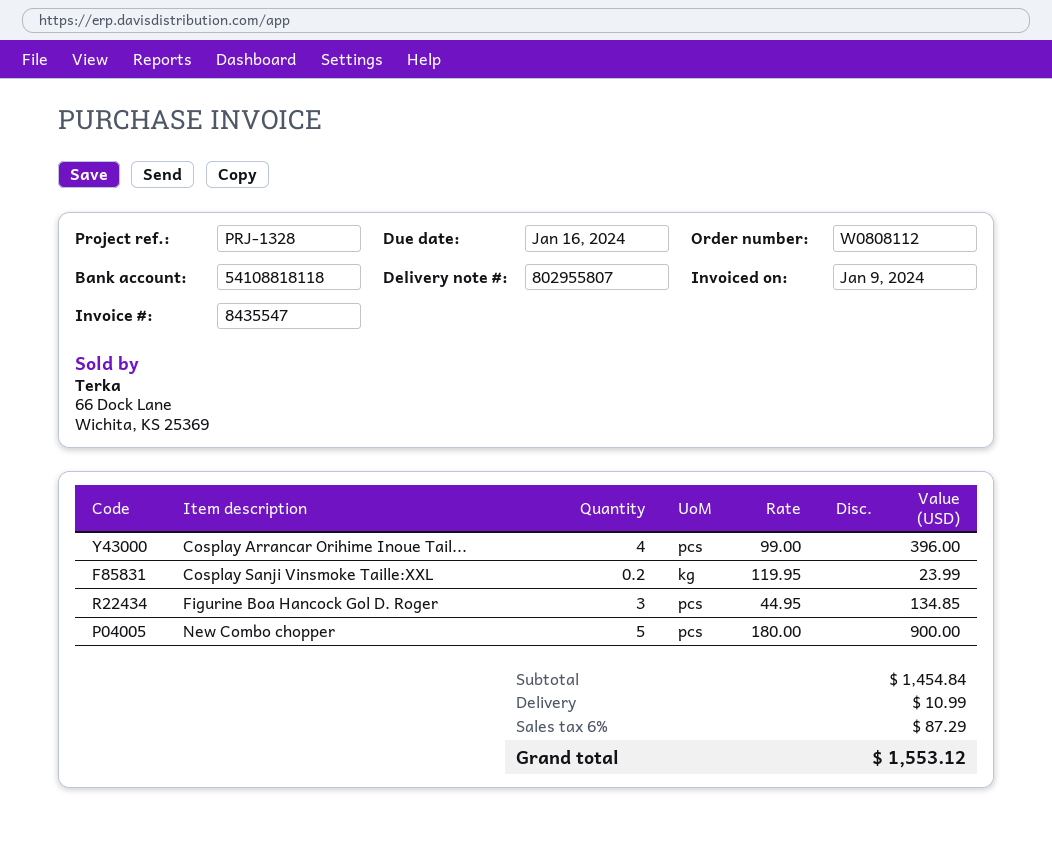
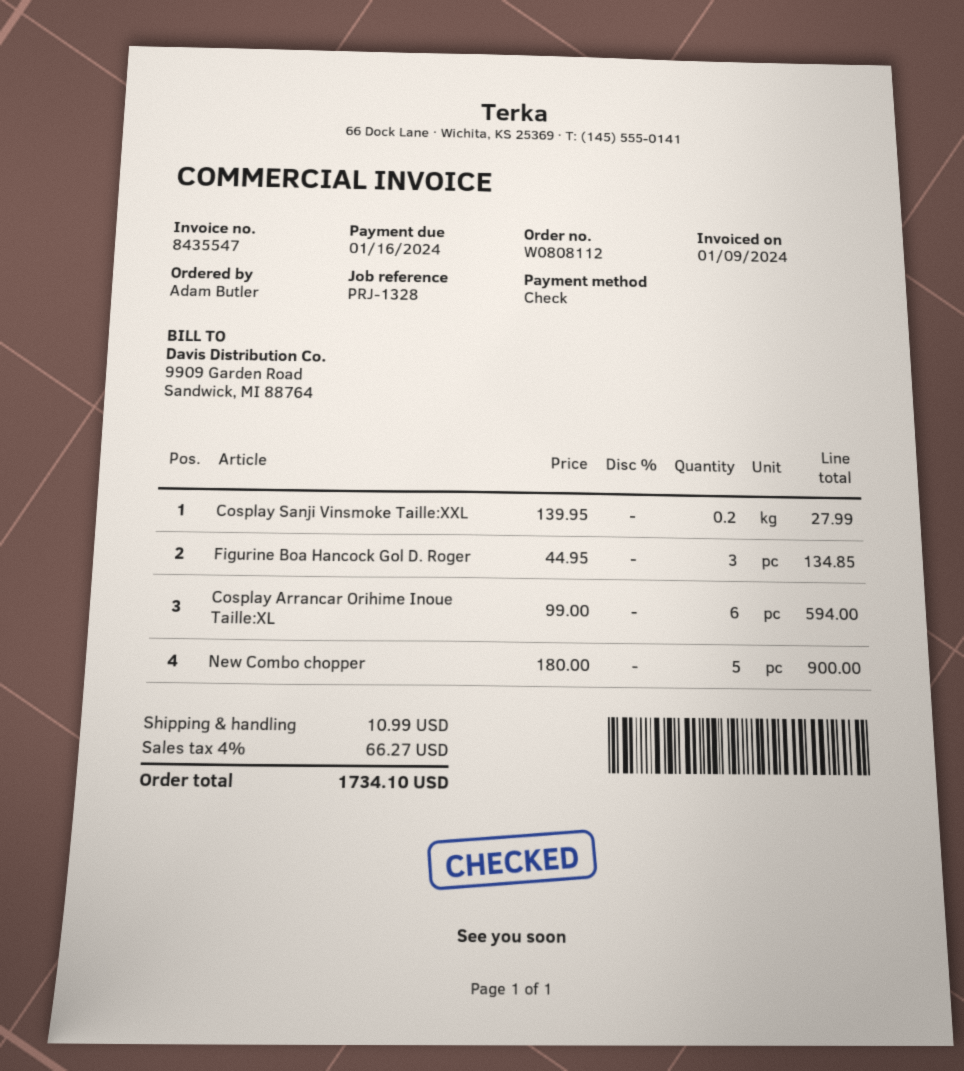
Cosplay Arrancar Orihime Inoue Tail...: 4 x 99.00 = 396.00 -> 6 x 99.00 = 594.00
Cosplay Sanji Vinsmoke Taille:XXL: 0.2 x 119.95 = 23.99 -> 0.2 x 139.95 = 27.99
tax: 6% = 87.29 -> 4% = 66.27
total: 1553.12 -> 1734.10

